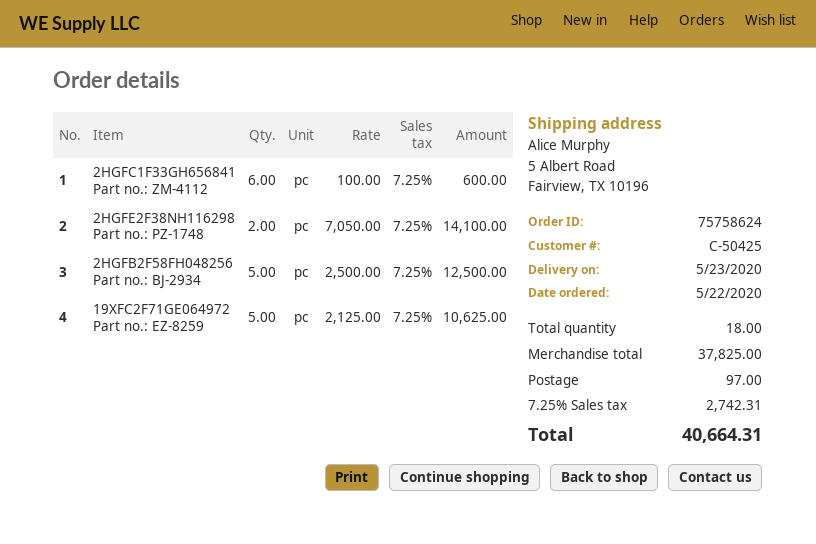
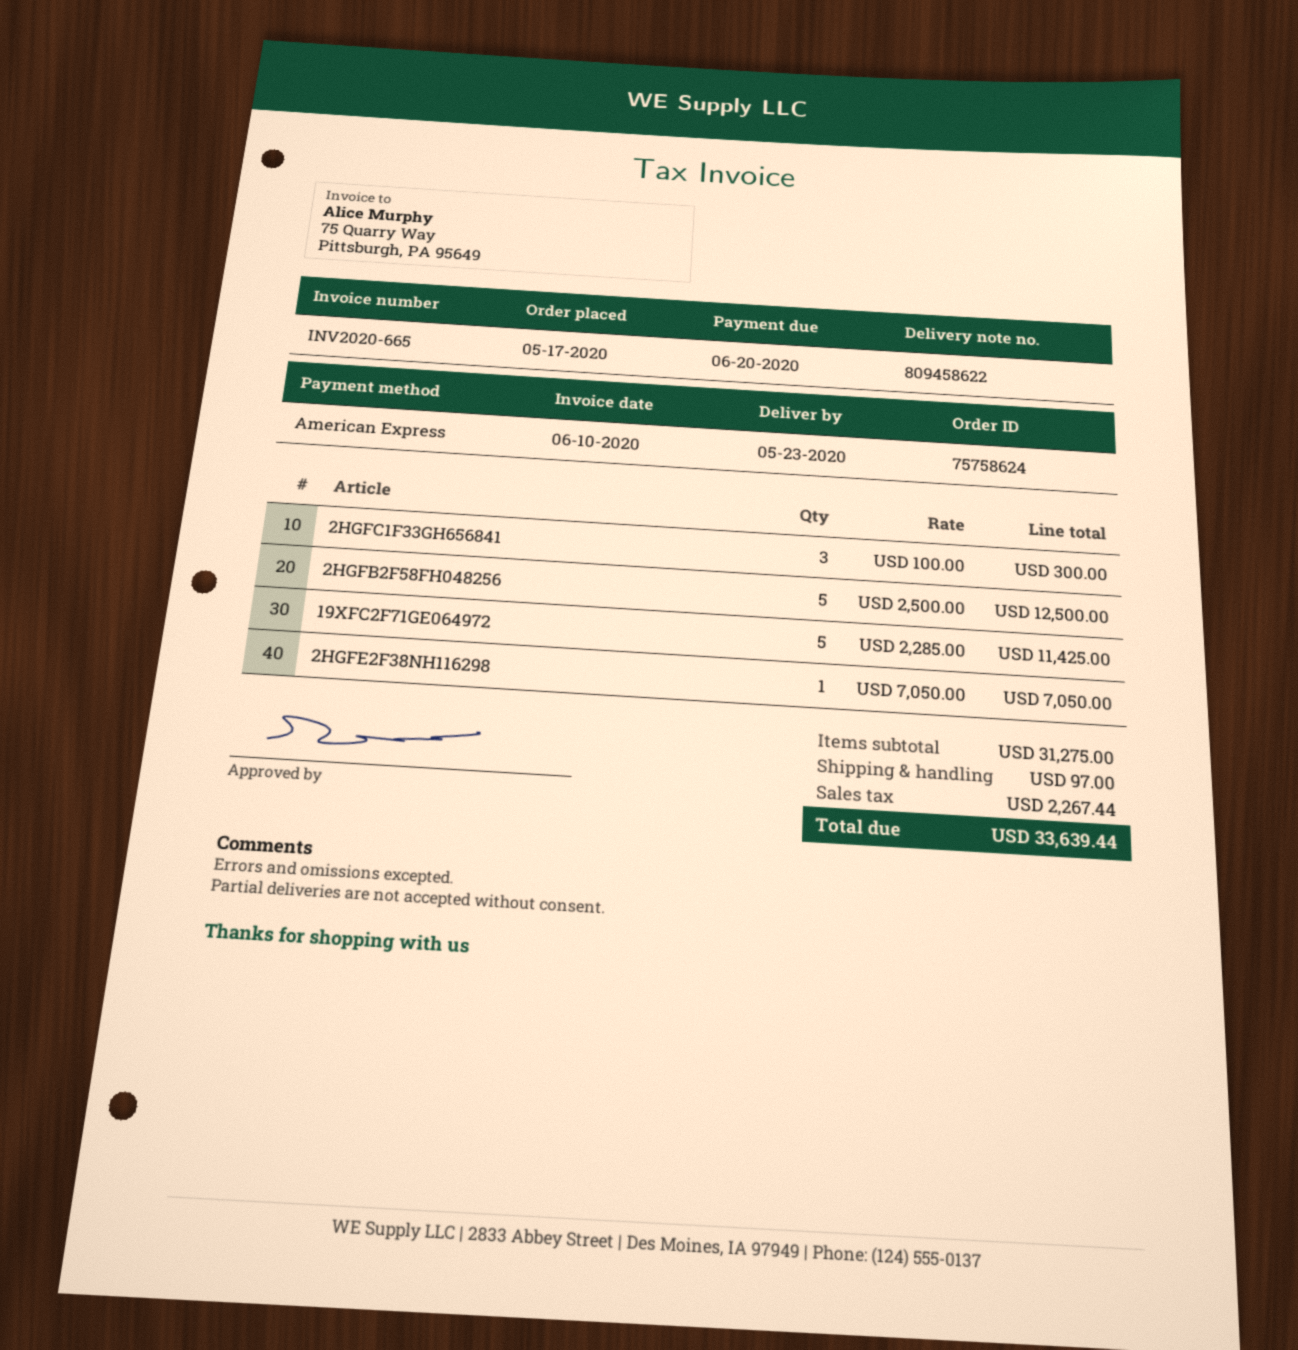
order date: 2020-05-22 -> 2020-05-17
2HGFC1F33GH656841: 6 x 100.00 = 600.00 -> 3 x 100.00 = 300.00
2HGFE2F38NH116298: 2 x 7050.00 = 14100.00 -> 1 x 7050.00 = 7050.00
19XFC2F71GE064972: 5 x 2125.00 = 10625.00 -> 5 x 2285.00 = 11425.00
subtotal: 37825.00 -> 31275.00
tax: 2742.31 -> 2267.44
total: 40664.31 -> 33639.44

